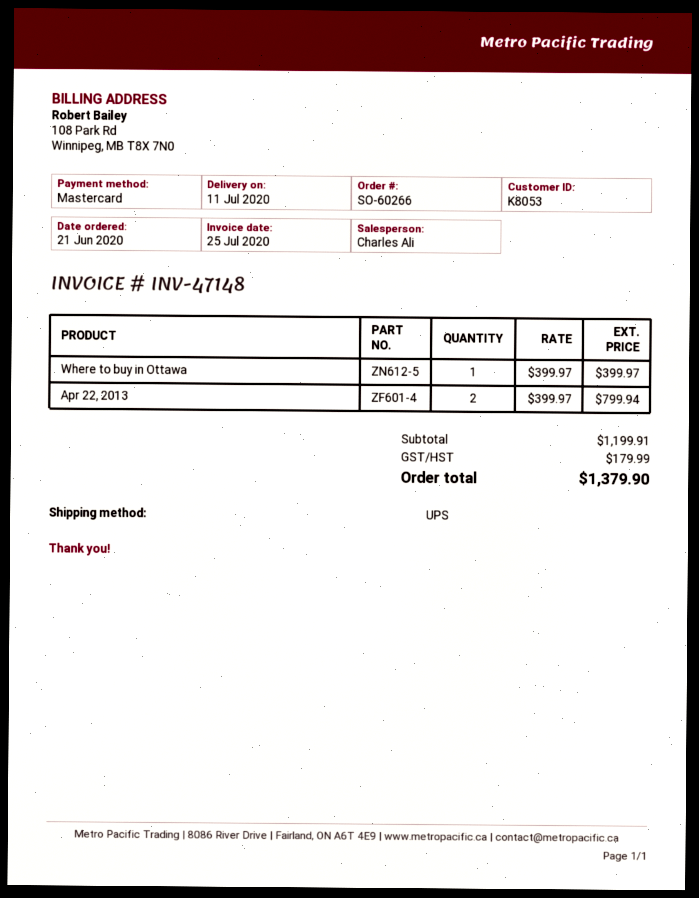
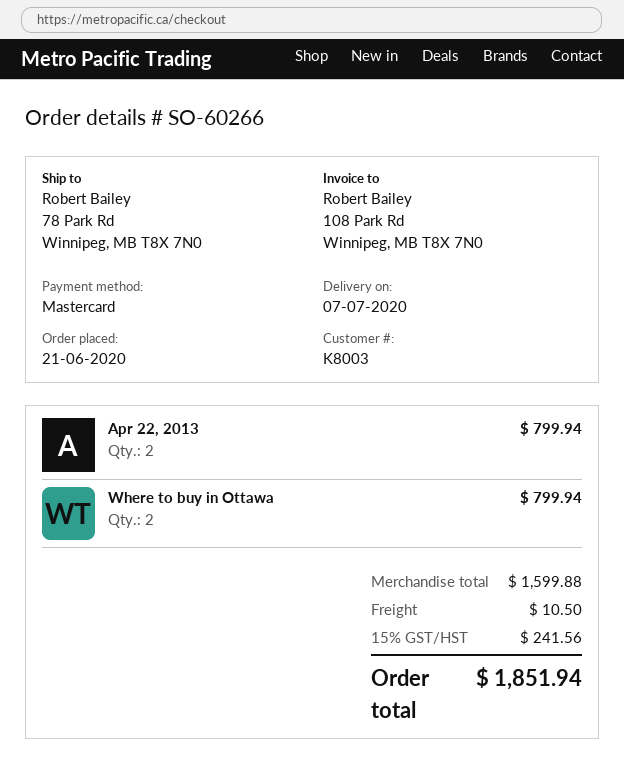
delivery date: 2020-07-11 -> 2020-07-07
customer number: K8053 -> K8003
Where to buy in Ottawa: 1 for 399.97 -> 2 for 799.94
subtotal: 1199.91 -> 1599.88
shipping: none -> 10.50
tax: 179.99 -> 241.56
total: 1379.90 -> 1851.94

